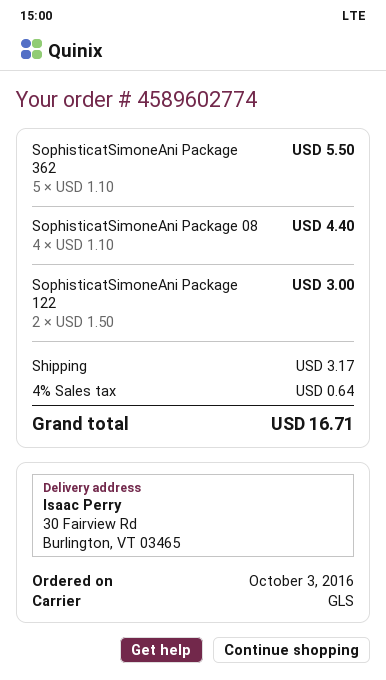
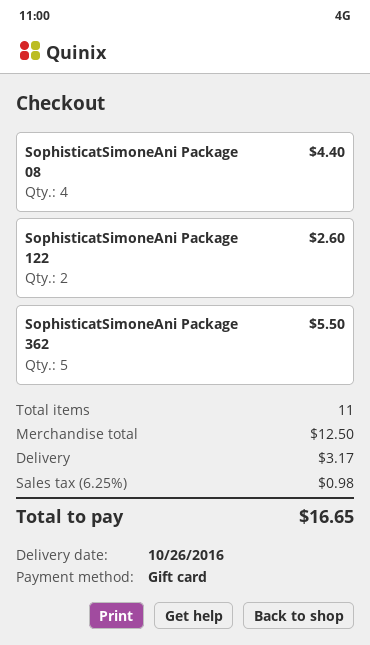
SophisticatSimoneAni Package 122: 2 for 3.00 -> 2 for 2.60
tax: 4% = 0.64 -> 6.25% = 0.98
total: 16.71 -> 16.65

